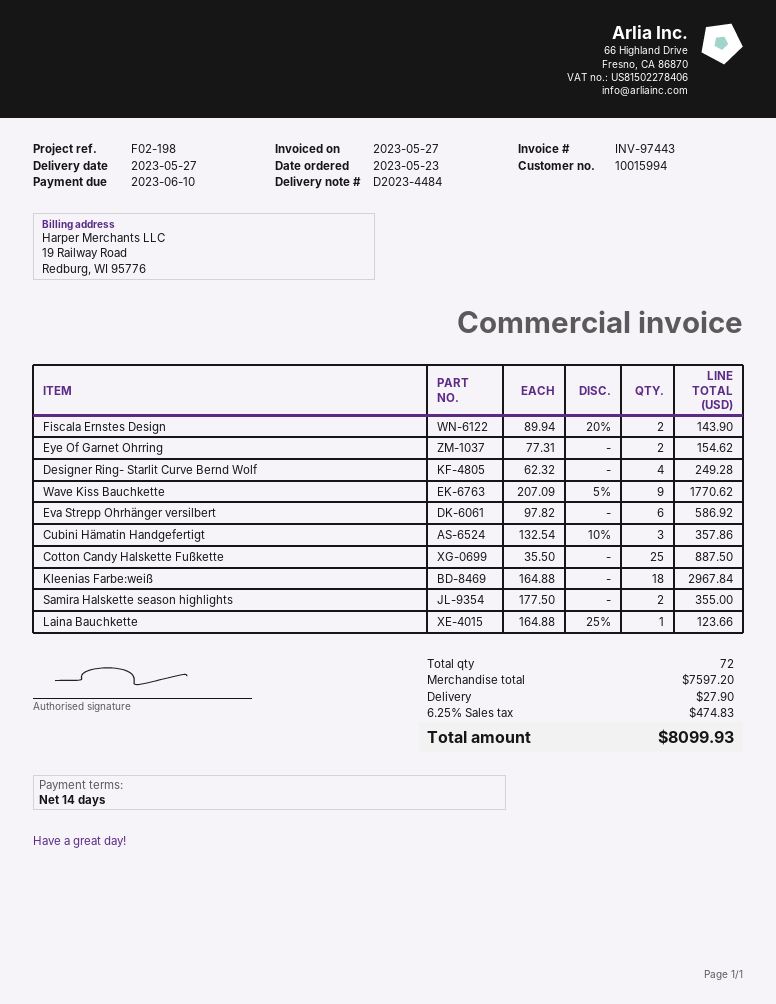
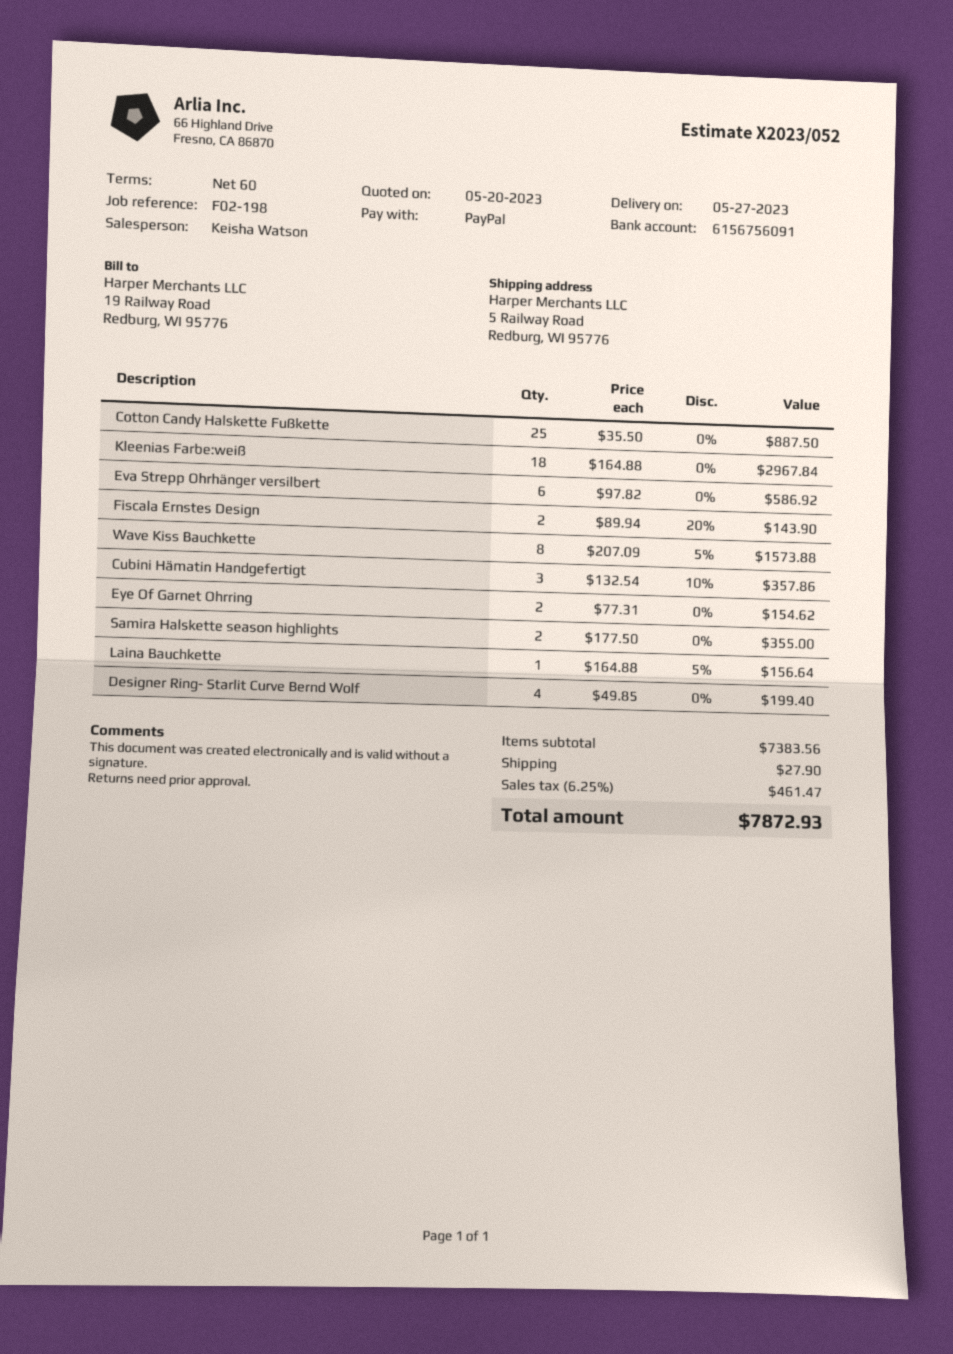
payment terms: 14 days -> 60 days
Designer Ring- Starlit Curve Bernd Wolf: 4 x 62.32 = 249.28 -> 4 x 49.85 = 199.40
Wave Kiss Bauchkette: 9 x 207.09 - 5% = 1770.62 -> 8 x 207.09 - 5% = 1573.88
Laina Bauchkette: 1 x 164.88 - 25% = 123.66 -> 1 x 164.88 - 5% = 156.64
subtotal: 7597.20 -> 7383.56
tax: 6.25% = 474.83 -> 6.25% = 461.47
total: 8099.93 -> 7872.93

